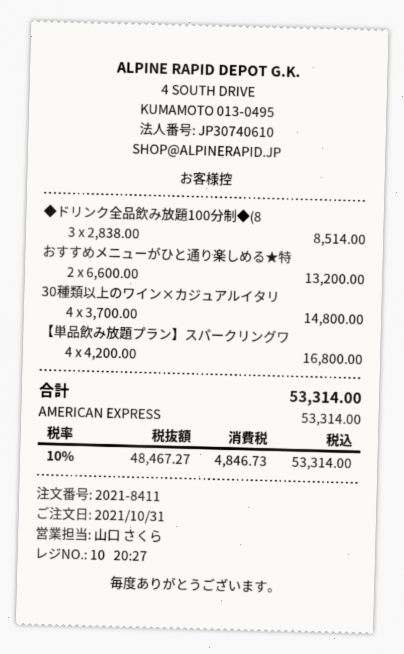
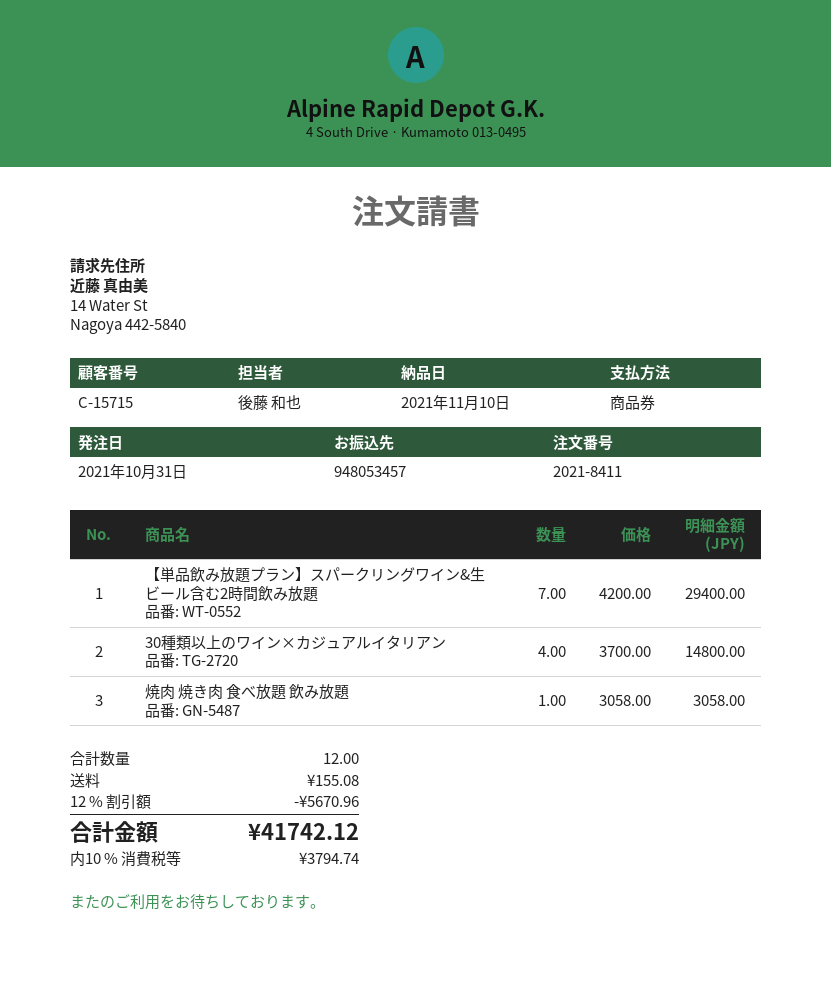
sales rep: 山口 さくら -> 後藤 和也
payment method: American Express -> gift card
◆ドリンク全品飲み放題100分制◆(8: 3 x 2838.00 = 8514.00 -> none
おすすめメニューがひと通り楽しめる★特: 2 x 6600.00 = 13200.00 -> none
【単品飲み放題プラン】スパークリングワ: 4 x 4200.00 = 16800.00 -> 7 x 4200.00 = 29400.00
焼肉 焼き肉 食べ放題 飲み放題: none -> 1 x 3058.00 = 3058.00
discount: none -> 12% = 5670.96
shipping: none -> 155.08
tax: 10% = 4846.73 -> 10% = 3794.74
total: 53314.00 -> 41742.12

